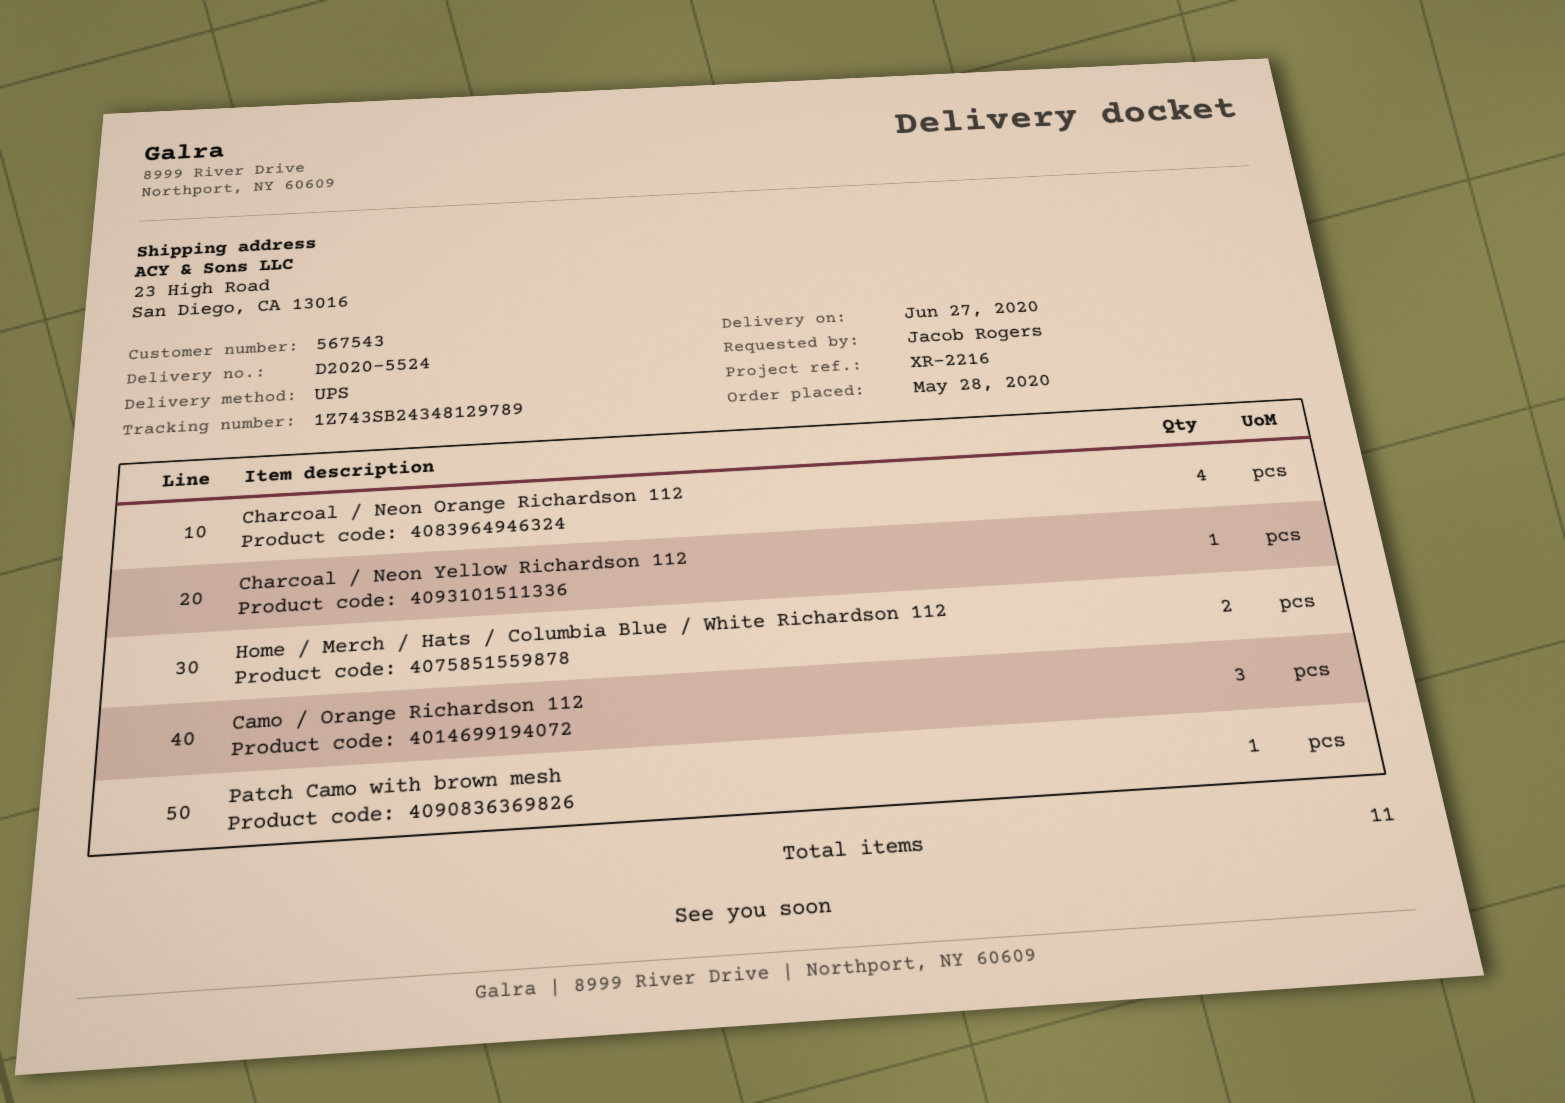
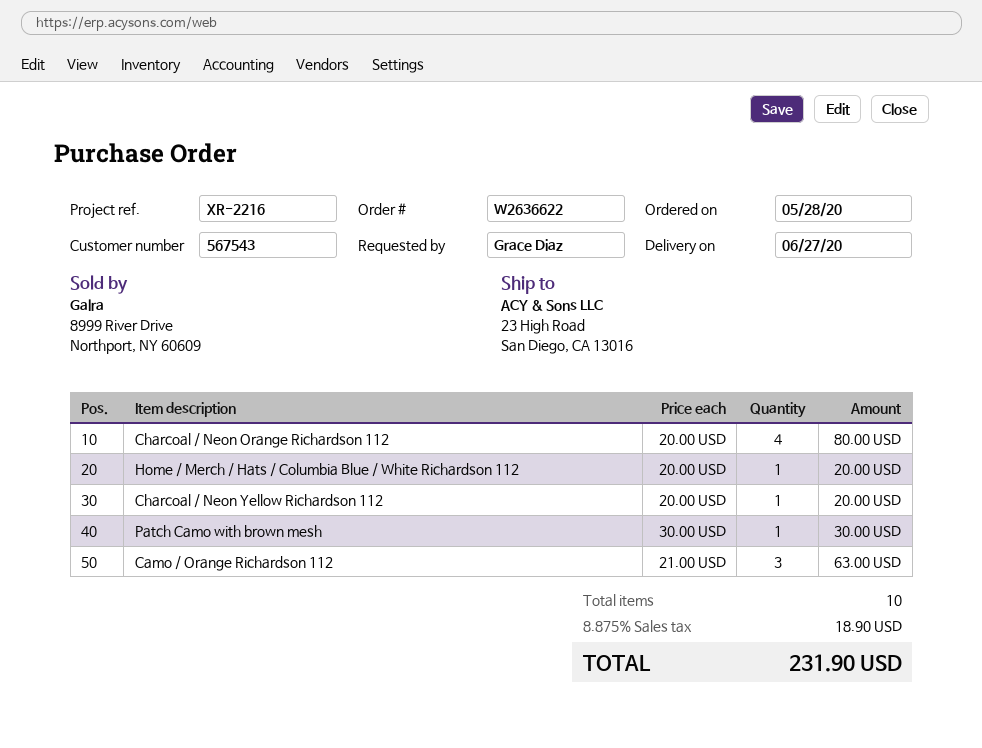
ordered by: Jacob Rogers -> Grace Diaz
Home / Merch / Hats / Columbia Blue / White Richardson 112: 2 -> 1
total quantity: 11 -> 10

